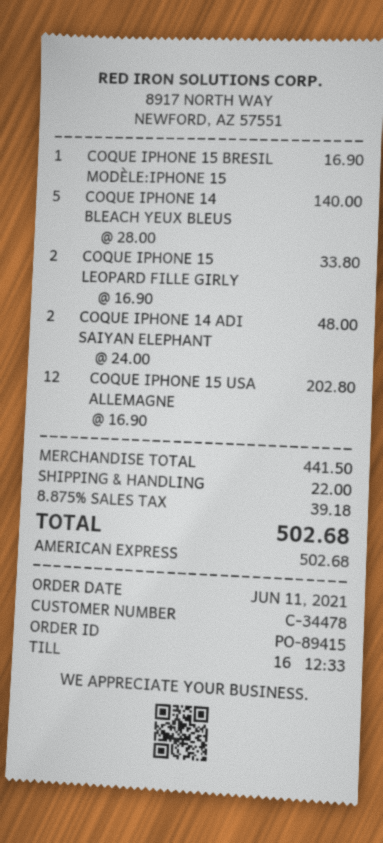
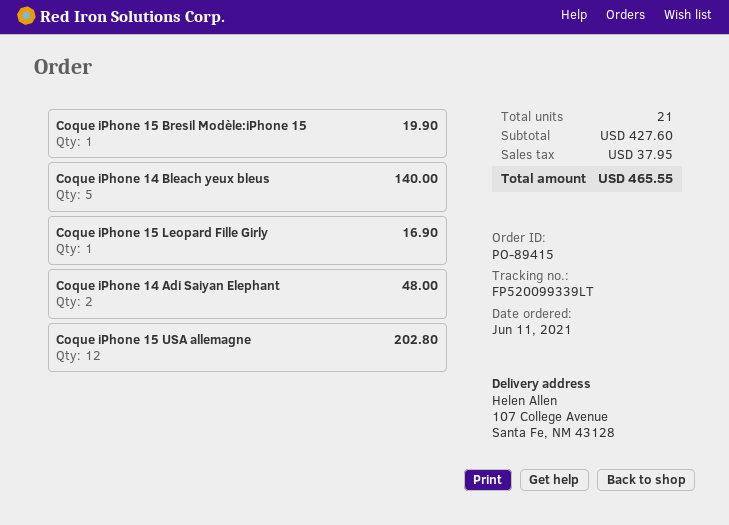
COQUE IPHONE 15 BRESIL MODÈLE:IPHONE 15: 1 for 16.90 -> 1 for 19.90
COQUE IPHONE 15 LEOPARD FILLE GIRLY: 2 for 33.80 -> 1 for 16.90
subtotal: 441.50 -> 427.60
shipping: 22.00 -> none
tax: 39.18 -> 37.95
total: 502.68 -> 465.55

